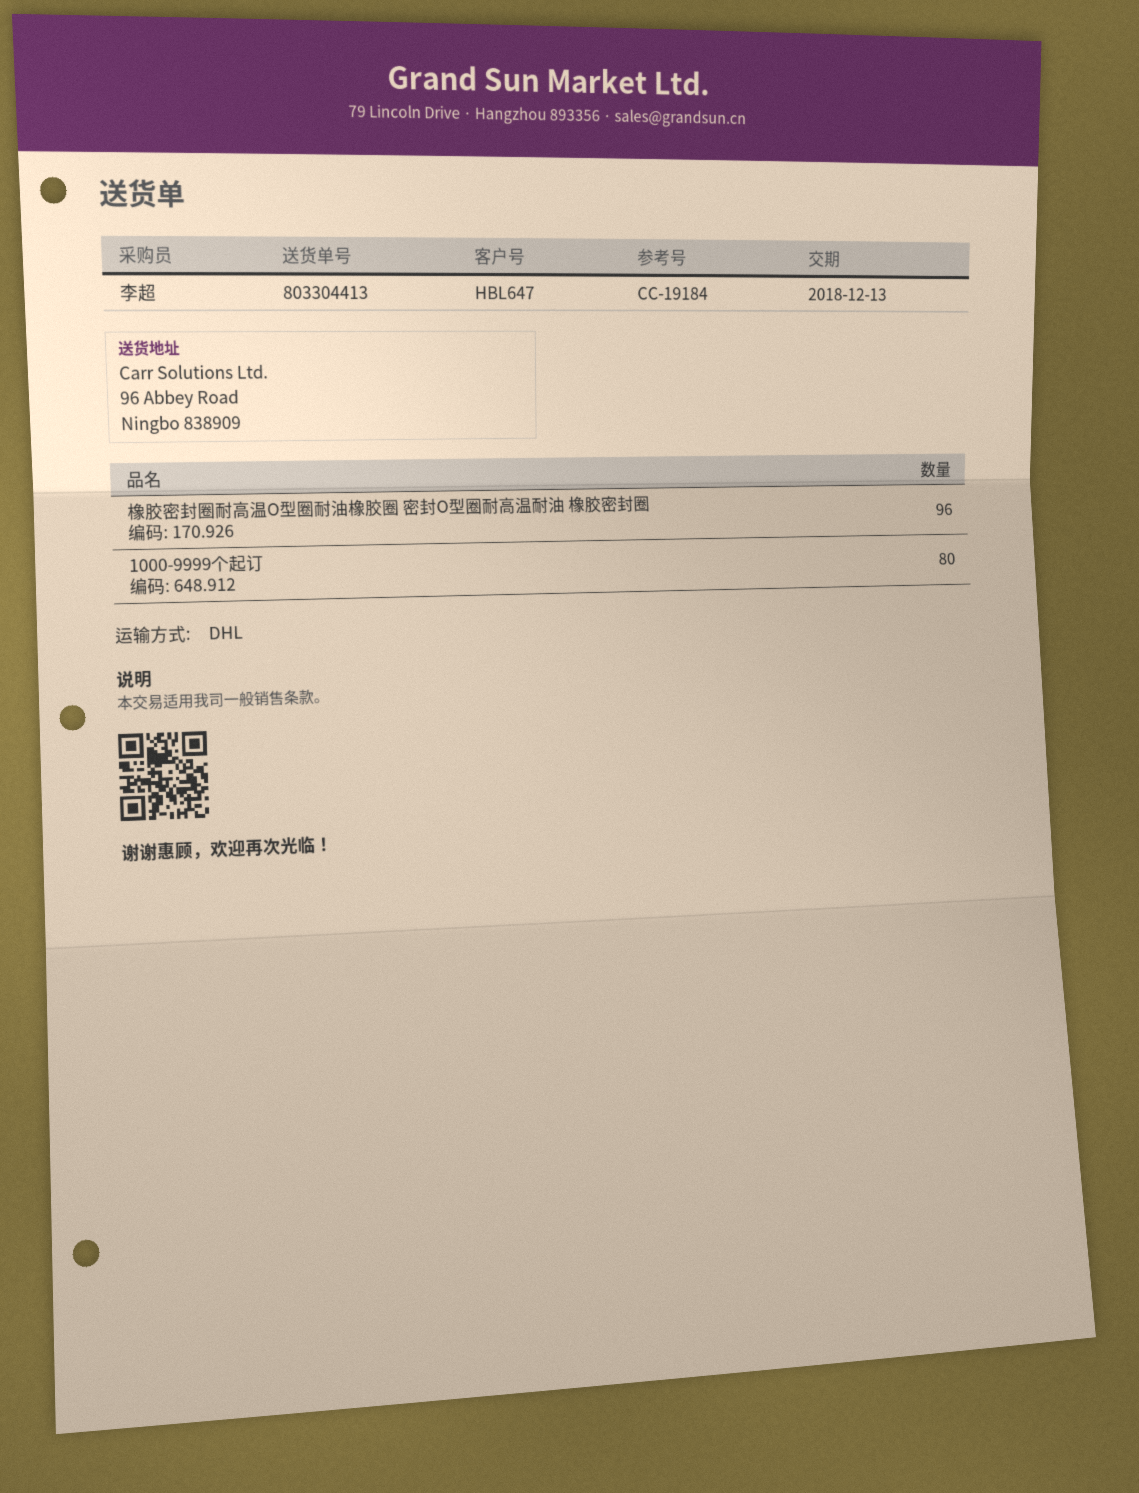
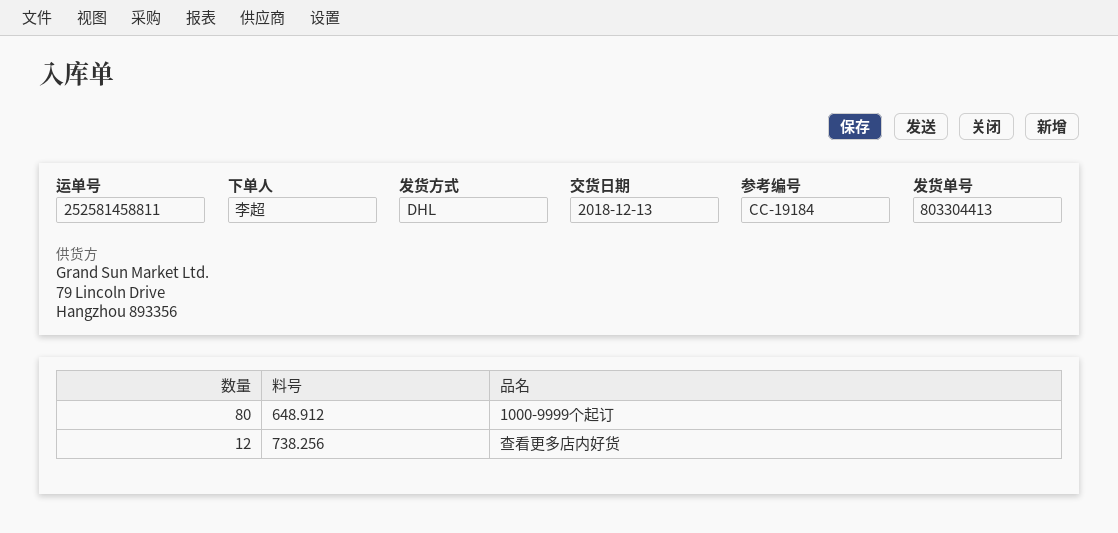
橡胶密封圈耐高温O型圈耐油橡胶圈 密封O型圈耐高温耐油 橡胶密封圈: 96 -> none
查看更多店内好货: none -> 12

